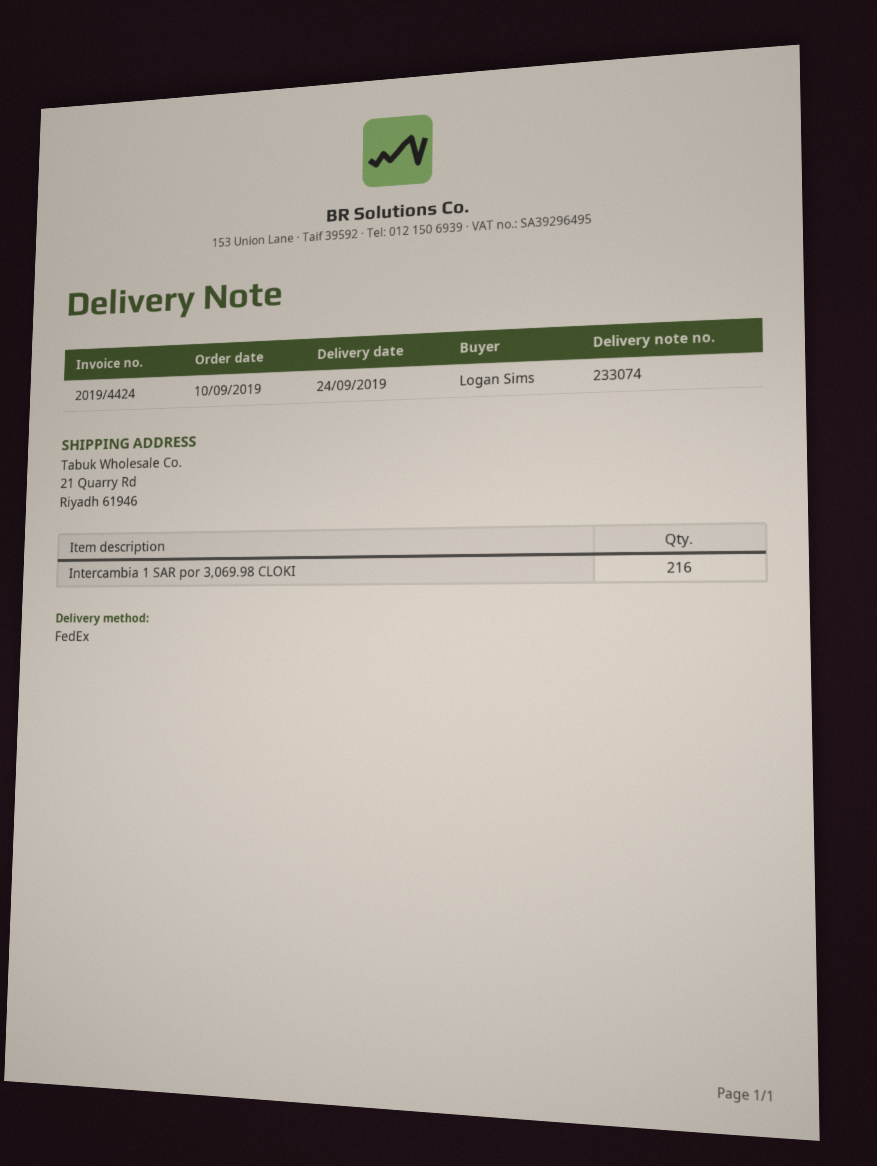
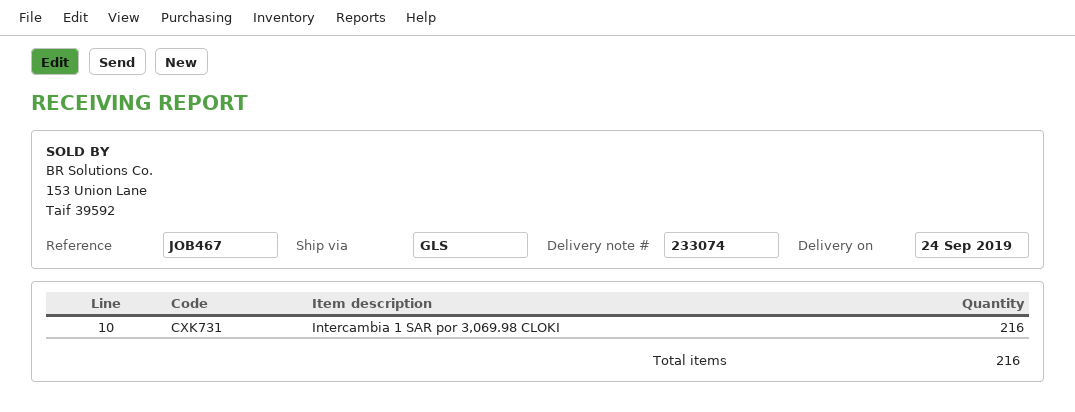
shipping method: FedEx -> GLS

